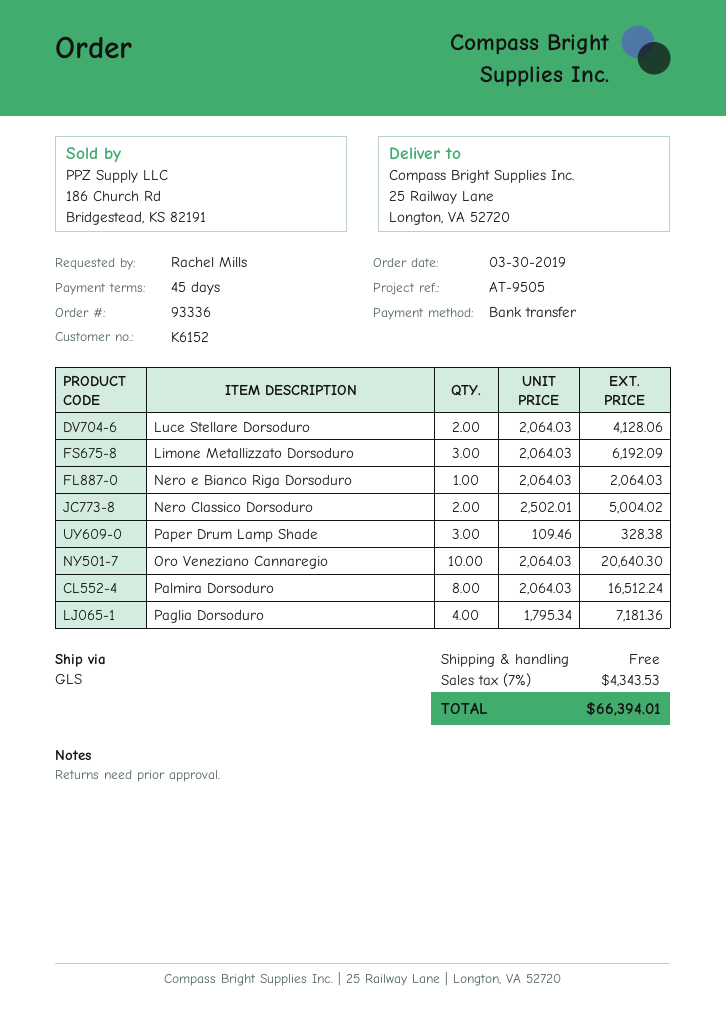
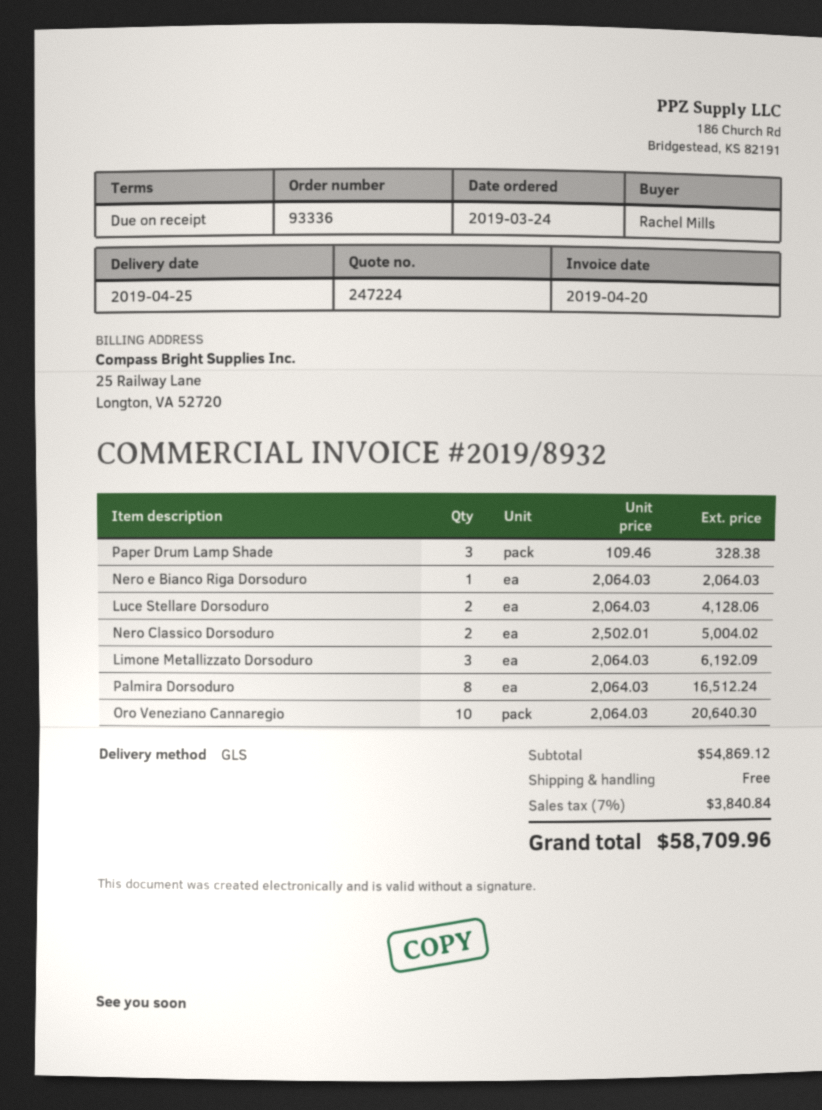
order date: 2019-03-30 -> 2019-03-24
payment terms: 45 days -> on receipt
Paglia Dorsoduro: 4 x 1795.34 = 7181.36 -> none
tax: 7% = 4343.53 -> 7% = 3840.84
total: 66394.01 -> 58709.96

